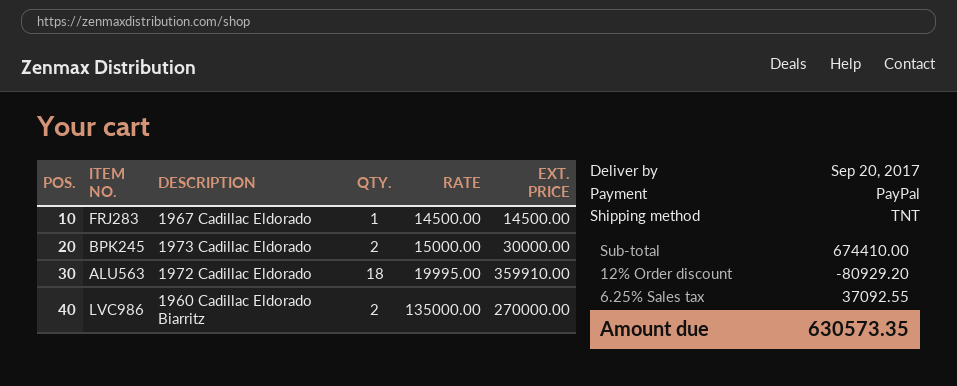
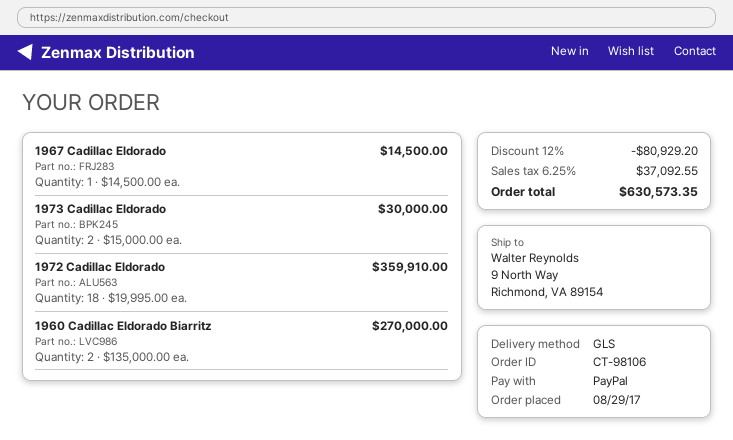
shipping method: TNT -> GLS

